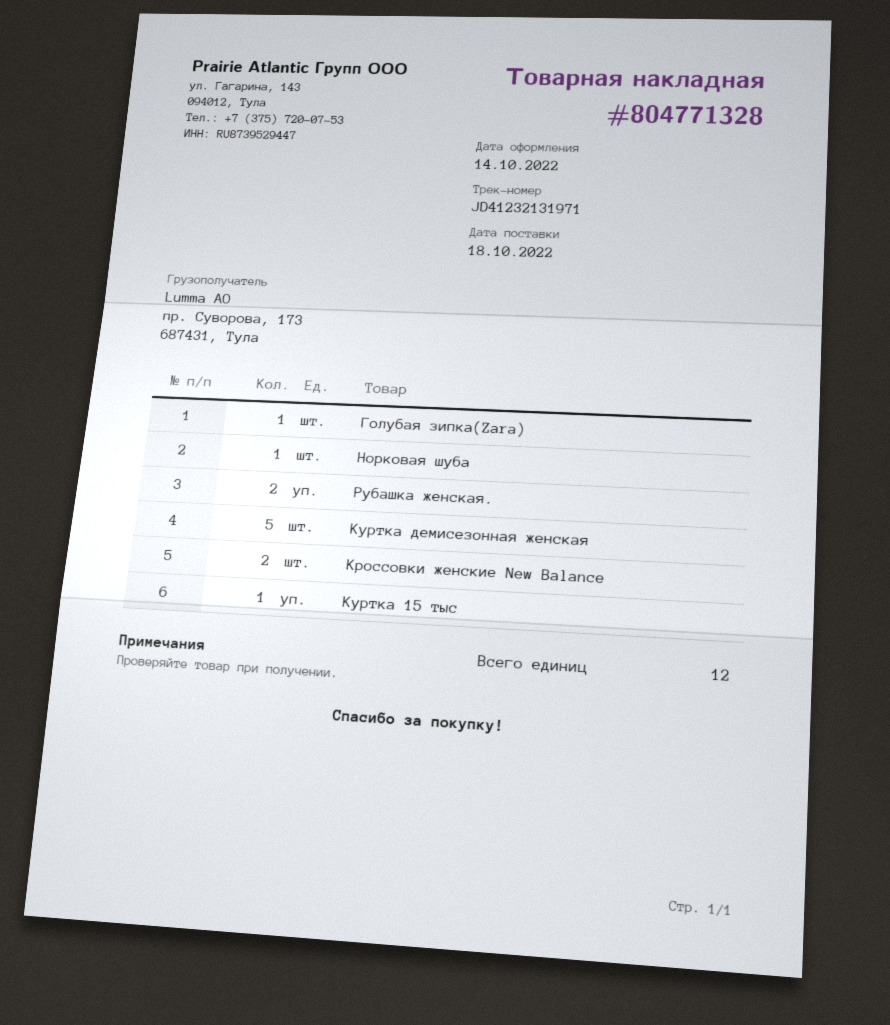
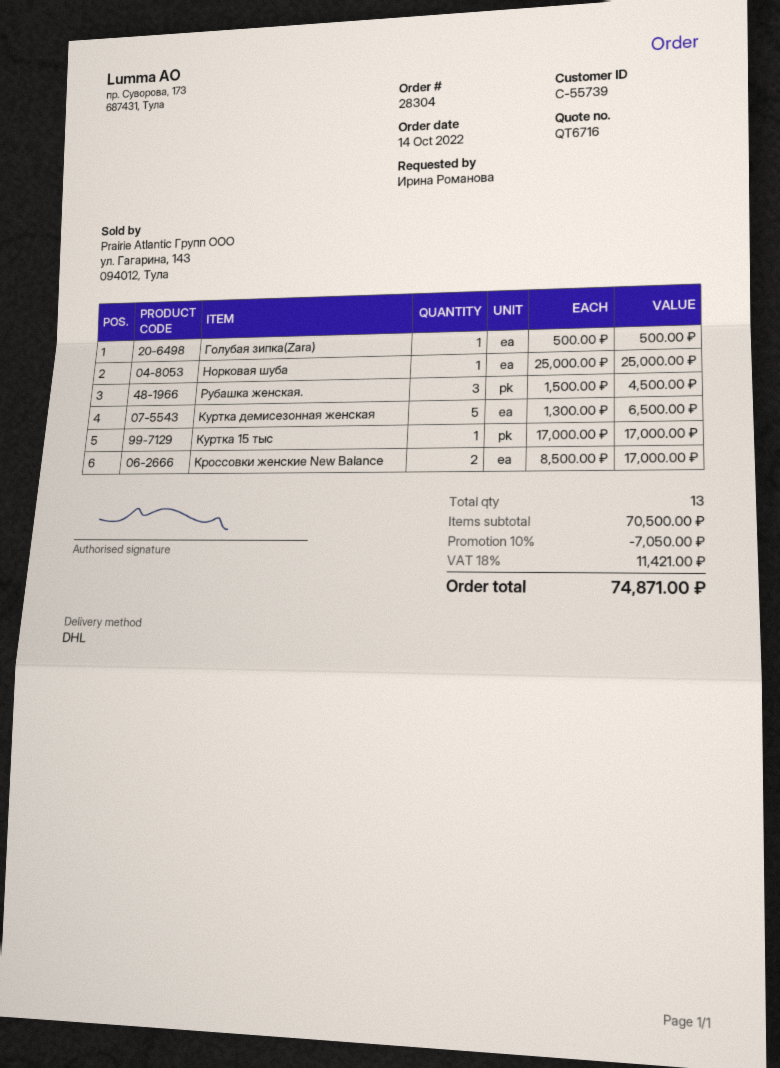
Рубашка женская.: 2 -> 3
total quantity: 12 -> 13

